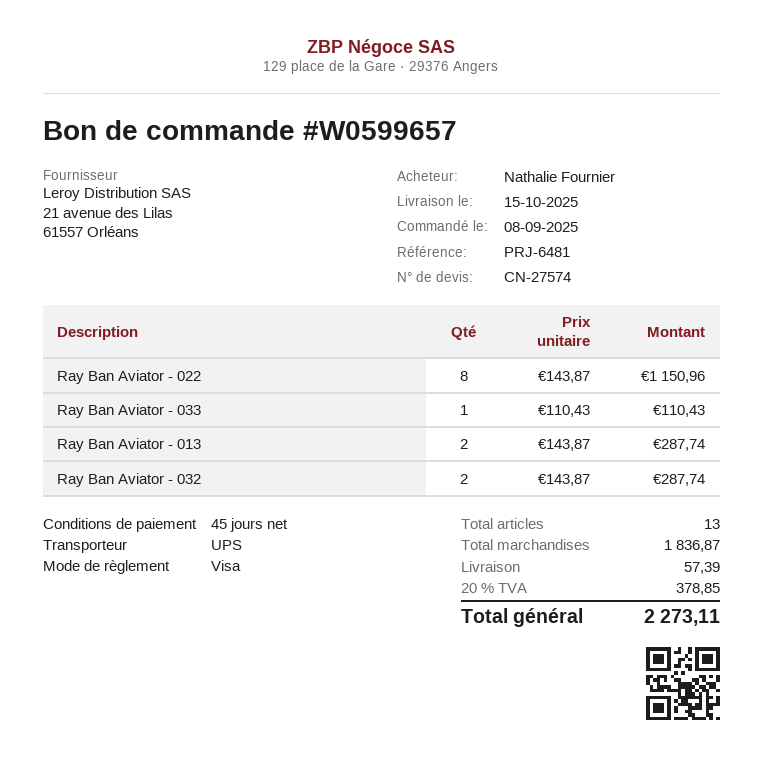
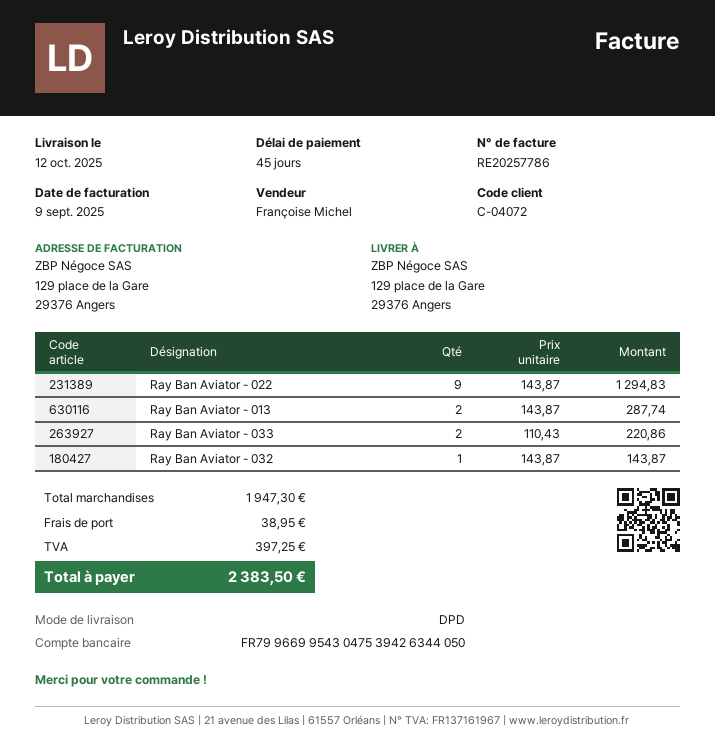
delivery date: 2025-10-15 -> 2025-10-12
shipping method: UPS -> DPD
Ray Ban Aviator - 022: 8 x 143.87 = 1150.96 -> 9 x 143.87 = 1294.83
Ray Ban Aviator - 033: 1 x 110.43 = 110.43 -> 2 x 110.43 = 220.86
Ray Ban Aviator - 032: 2 x 143.87 = 287.74 -> 1 x 143.87 = 143.87
subtotal: 1836.87 -> 1947.30
shipping: 57.39 -> 38.95
tax: 378.85 -> 397.25
total: 2273.11 -> 2383.50

